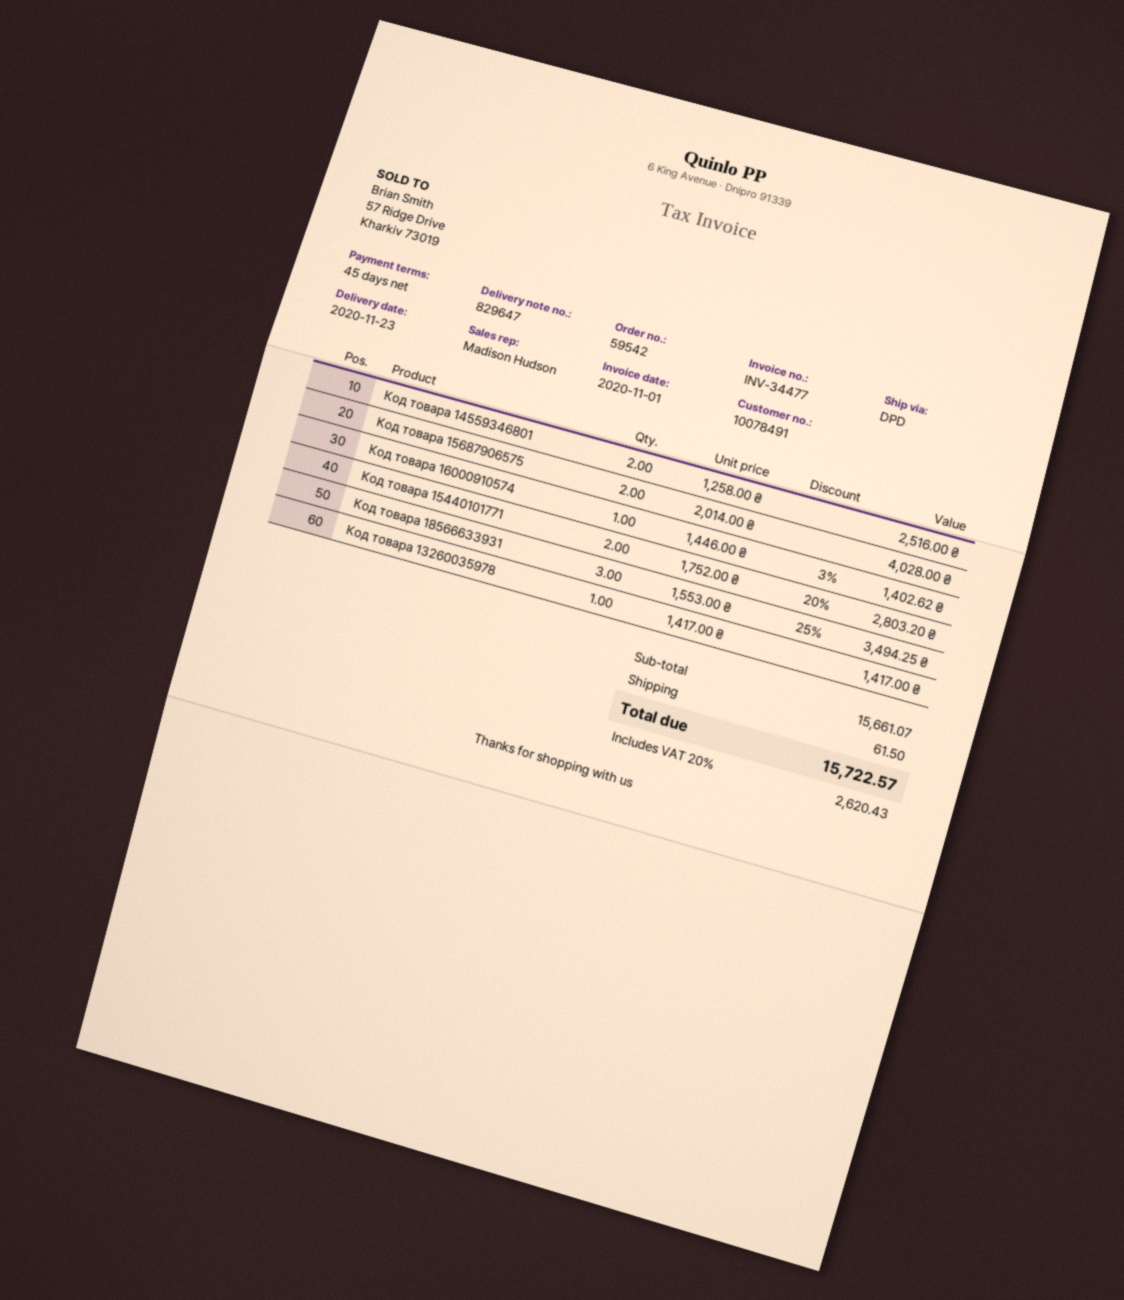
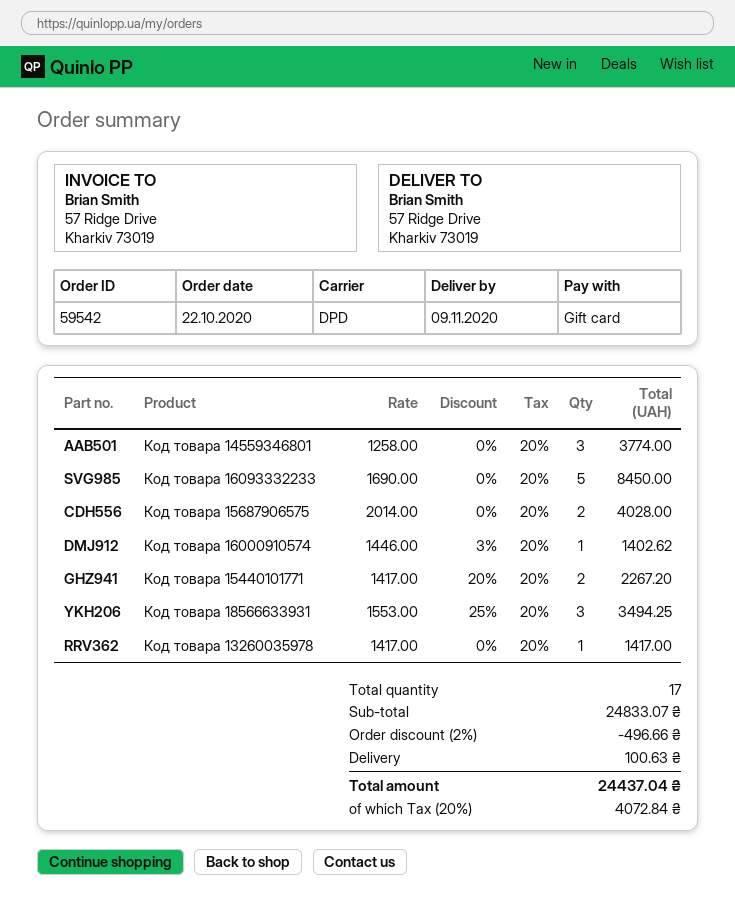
delivery date: 2020-11-23 -> 2020-11-09
Код товара 14559346801: 2 x 1258.00 = 2516.00 -> 3 x 1258.00 = 3774.00
Код товара 15440101771: 2 x 1752.00 - 20% = 2803.20 -> 2 x 1417.00 - 20% = 2267.20
Код товара 16093332233: none -> 5 x 1690.00 = 8450.00
subtotal: 15661.07 -> 24833.07
discount: none -> 2% = 496.66
shipping: 61.50 -> 100.63
tax: 20% = 2620.43 -> 20% = 4072.84
total: 15722.57 -> 24437.04

